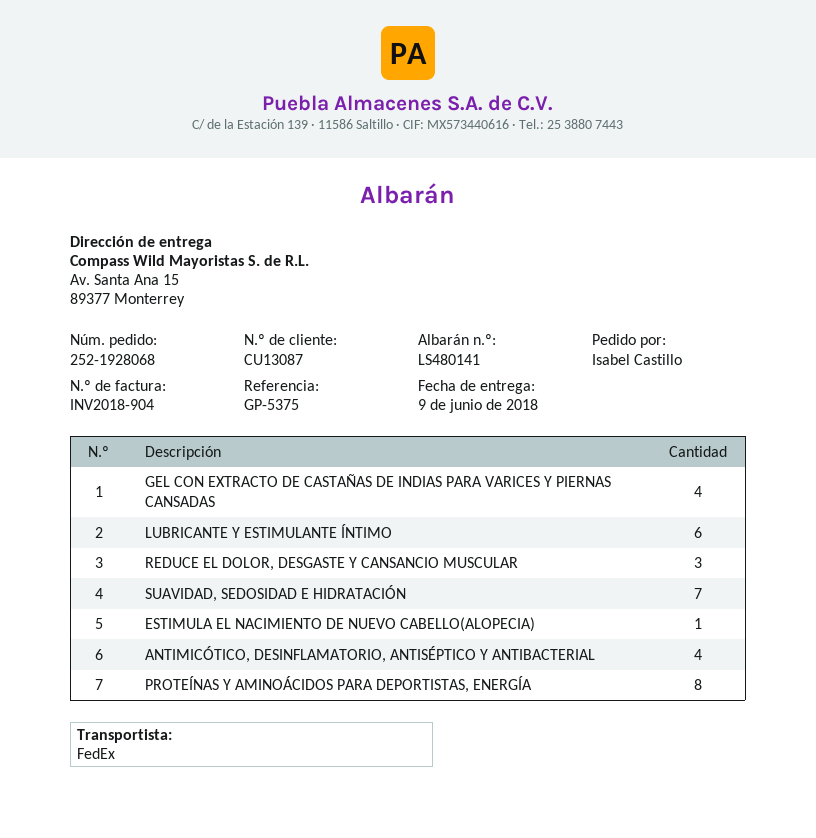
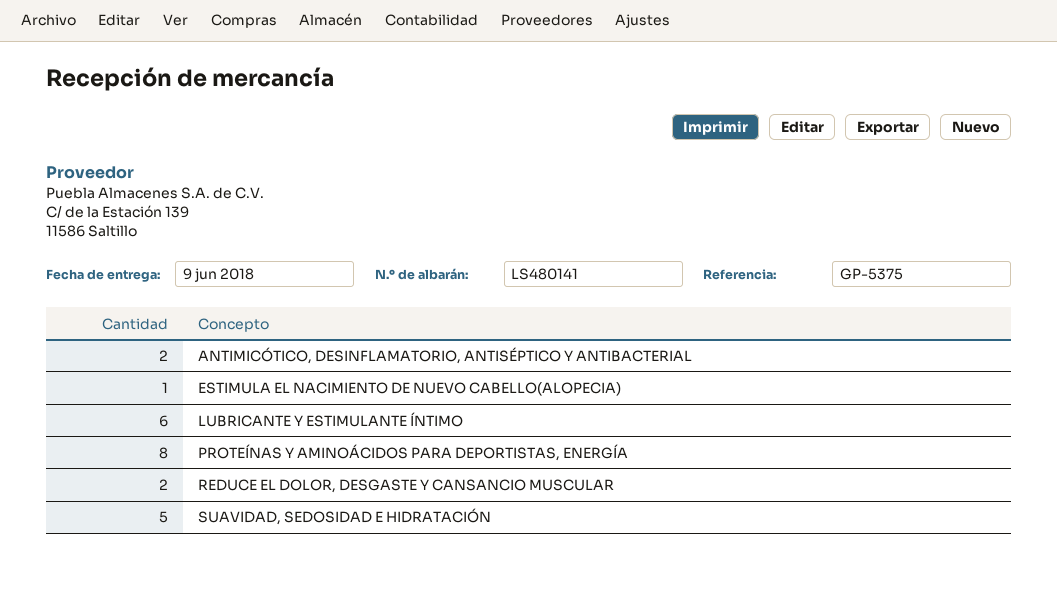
GEL CON EXTRACTO DE CASTAÑAS DE INDIAS PARA VARICES Y PIERNAS CANSADAS: 4 -> none
REDUCE EL DOLOR, DESGASTE Y CANSANCIO MUSCULAR: 3 -> 2
SUAVIDAD, SEDOSIDAD E HIDRATACIÓN: 7 -> 5
ANTIMICÓTICO, DESINFLAMATORIO, ANTISÉPTICO Y ANTIBACTERIAL: 4 -> 2

